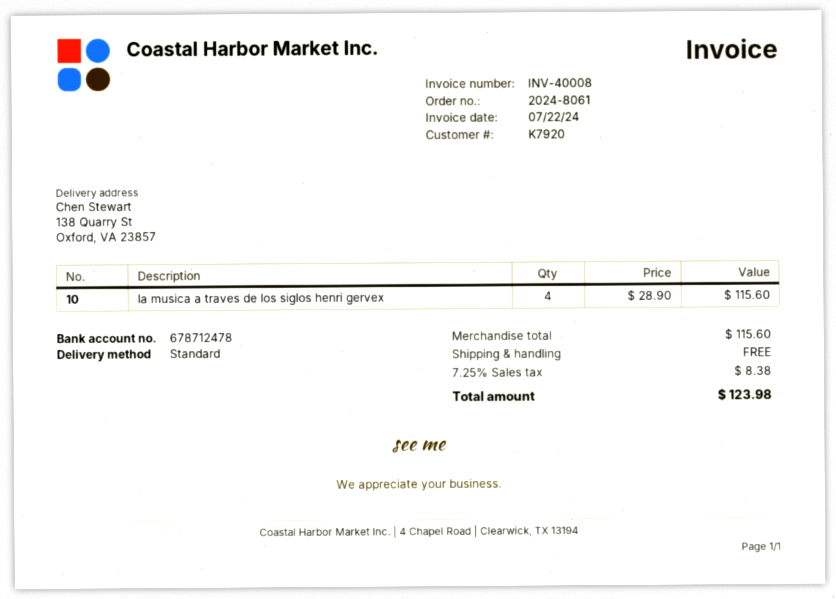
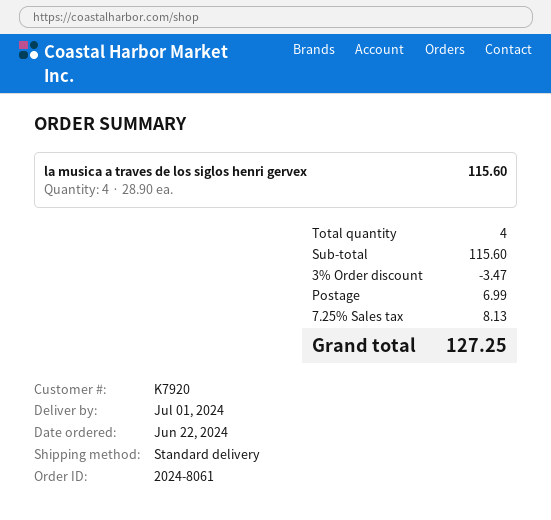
discount: none -> 3% = 3.47
shipping: 0.00 -> 6.99
tax: 7.25% = 8.38 -> 7.25% = 8.13
total: 123.98 -> 127.25

